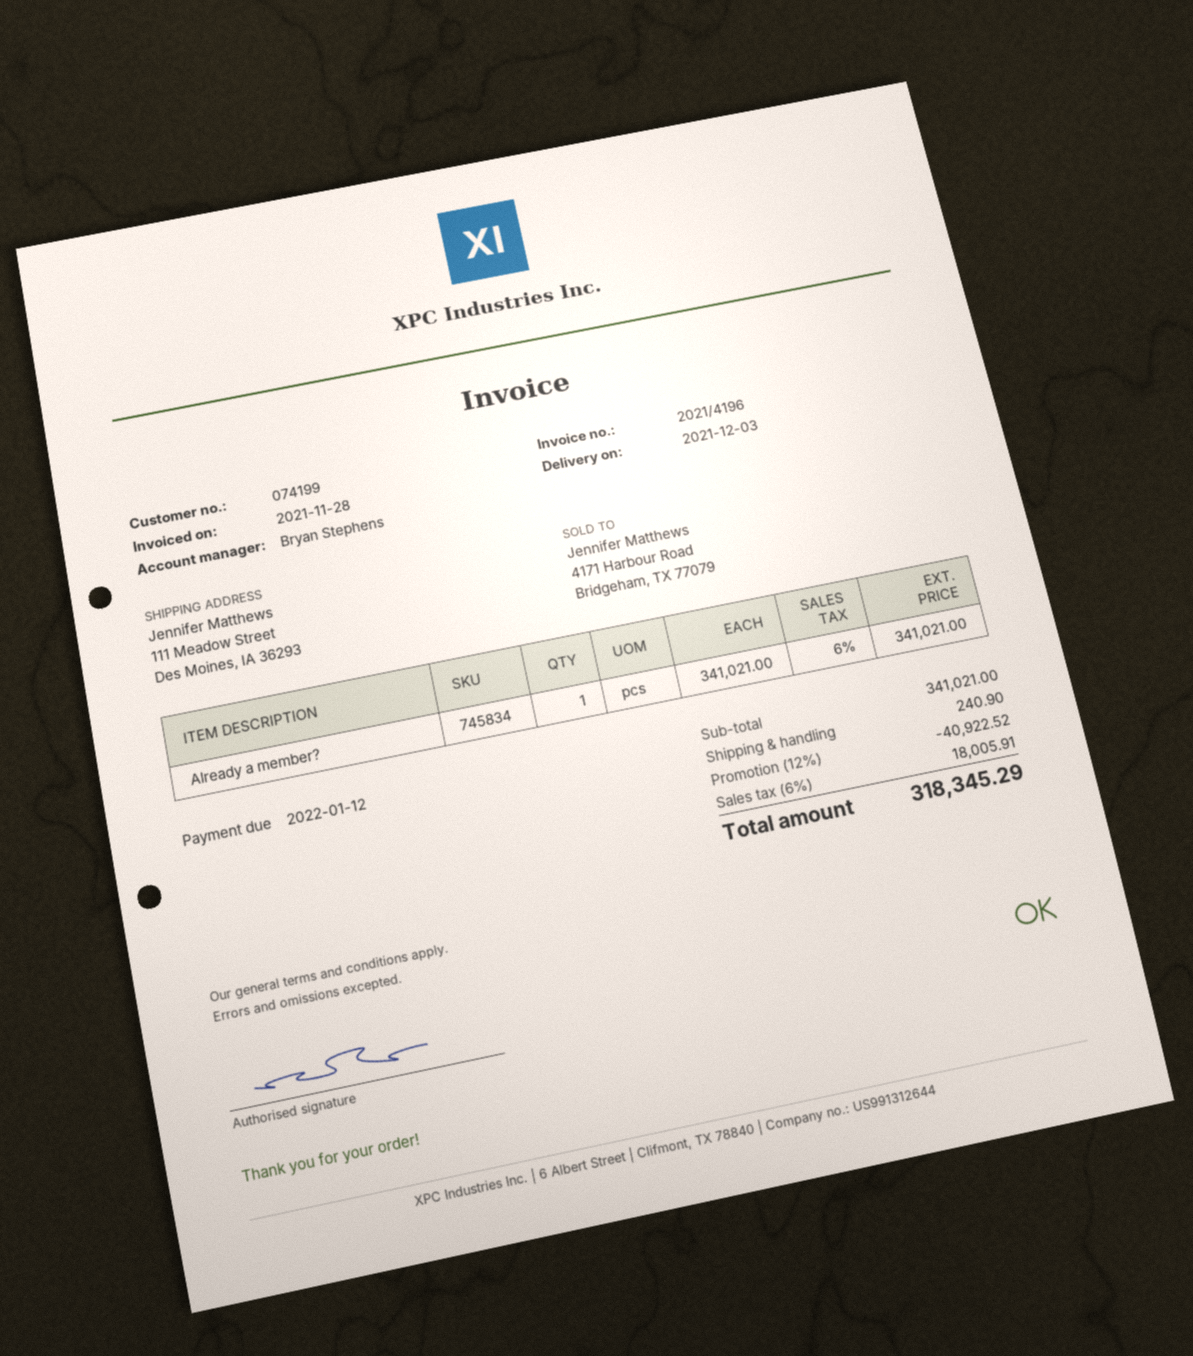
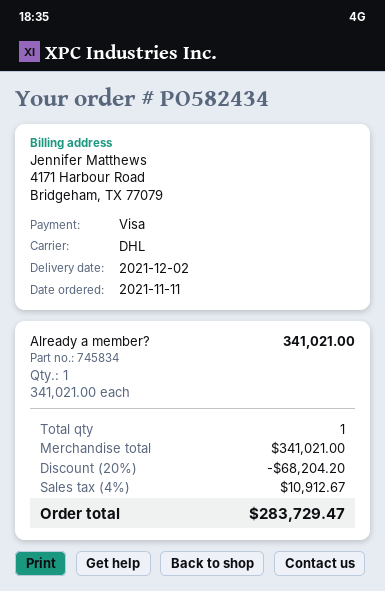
delivery date: 2021-12-03 -> 2021-12-02
discount: 12% = 40922.52 -> 20% = 68204.20
shipping: 240.90 -> none
tax: 6% = 18005.91 -> 4% = 10912.67
total: 318345.29 -> 283729.47

